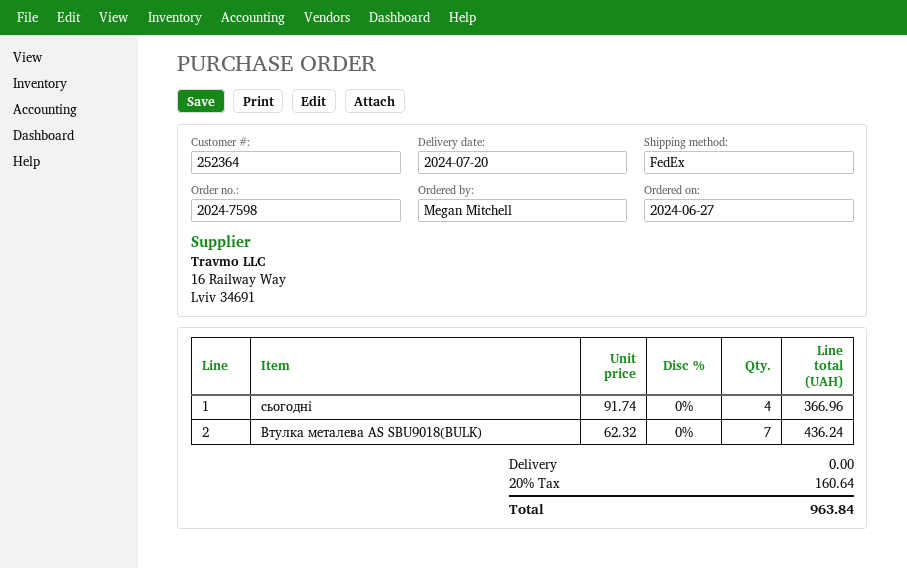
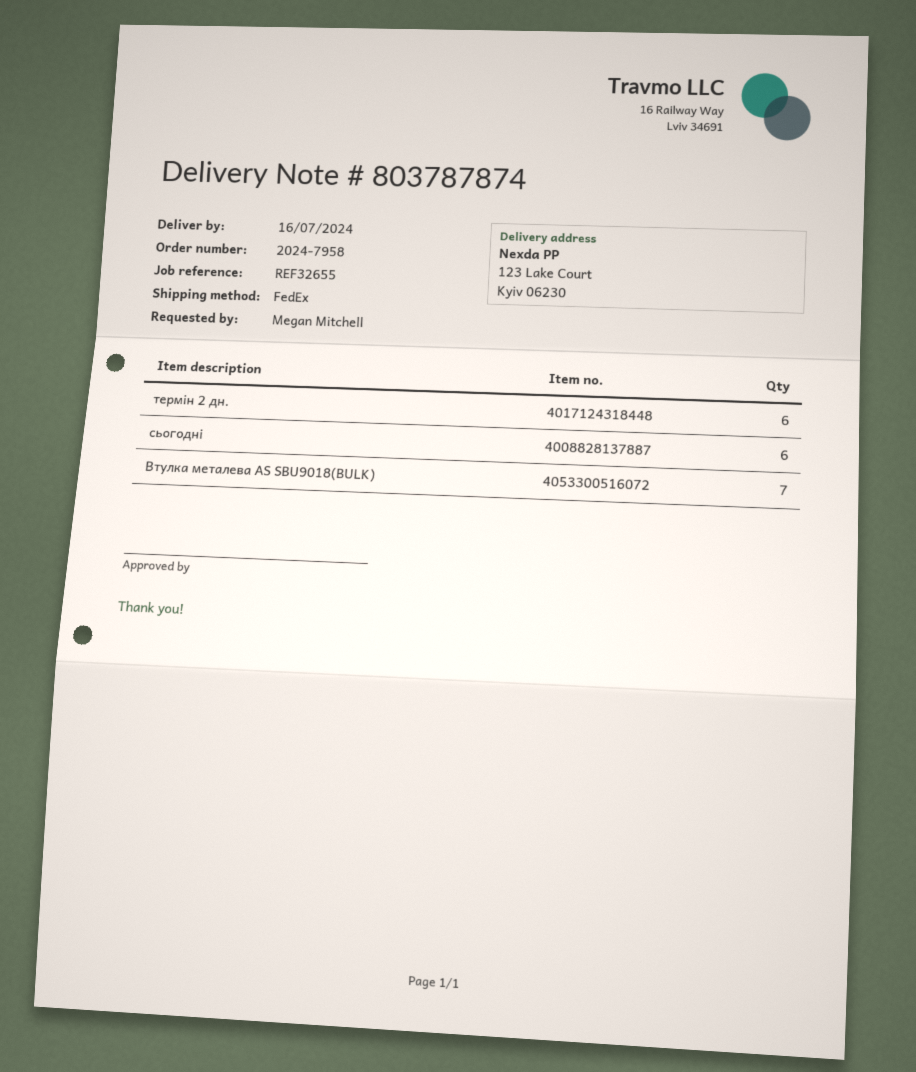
order number: 2024-7598 -> 2024-7958
delivery date: 2024-07-20 -> 2024-07-16
сьогодні: 4 -> 6
термін 2 дн.: none -> 6

